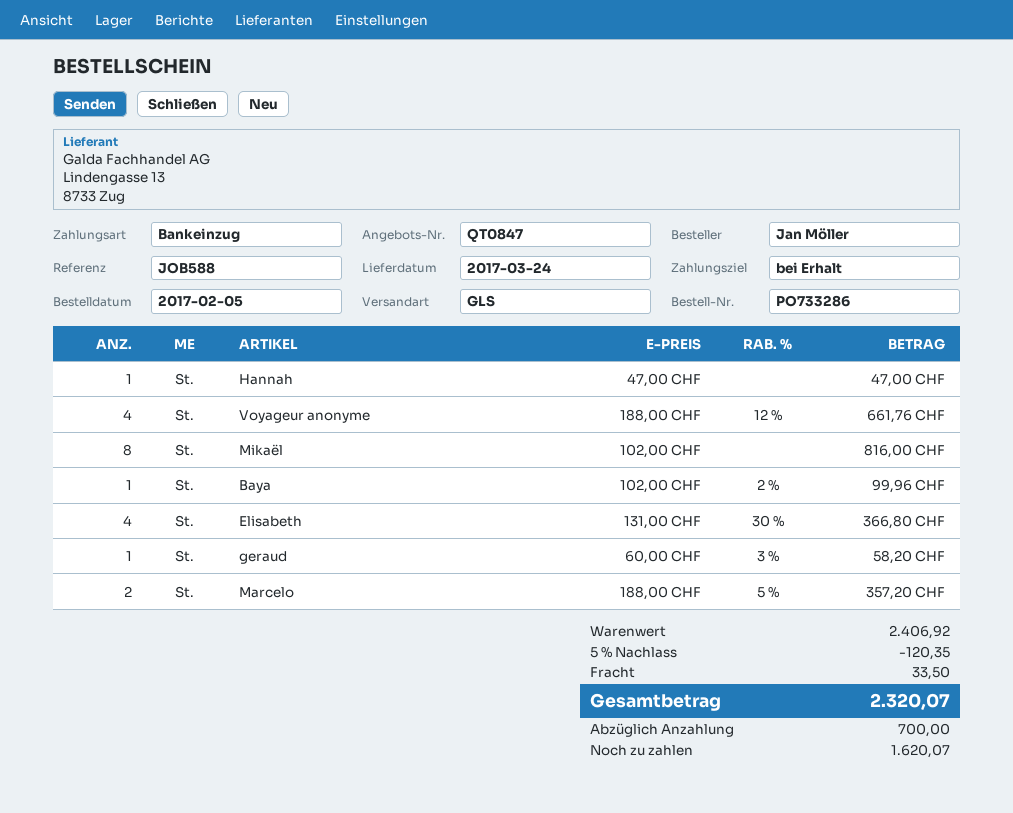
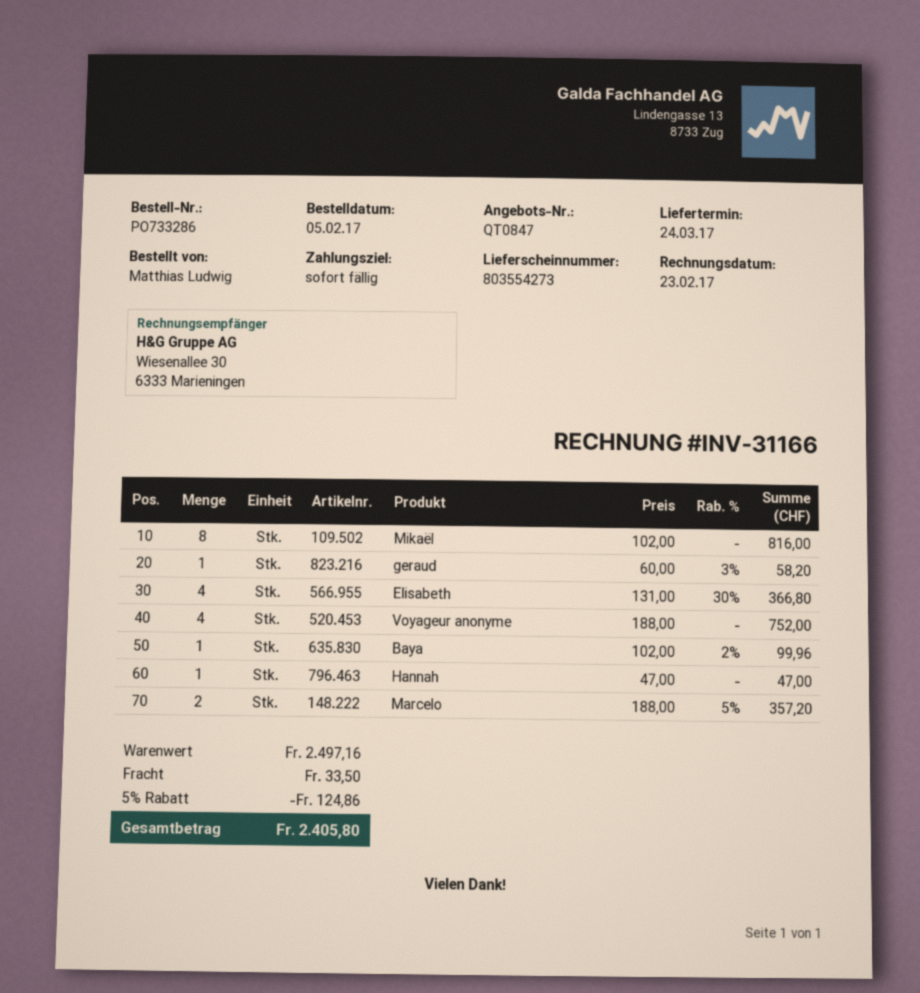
ordered by: Jan Möller -> Matthias Ludwig
Voyageur anonyme: 4 x 188.00 - 12% = 661.76 -> 4 x 188.00 = 752.00
subtotal: 2406.92 -> 2497.16
discount: 5% = 120.35 -> 5% = 124.86
total: 2320.07 -> 2405.80

